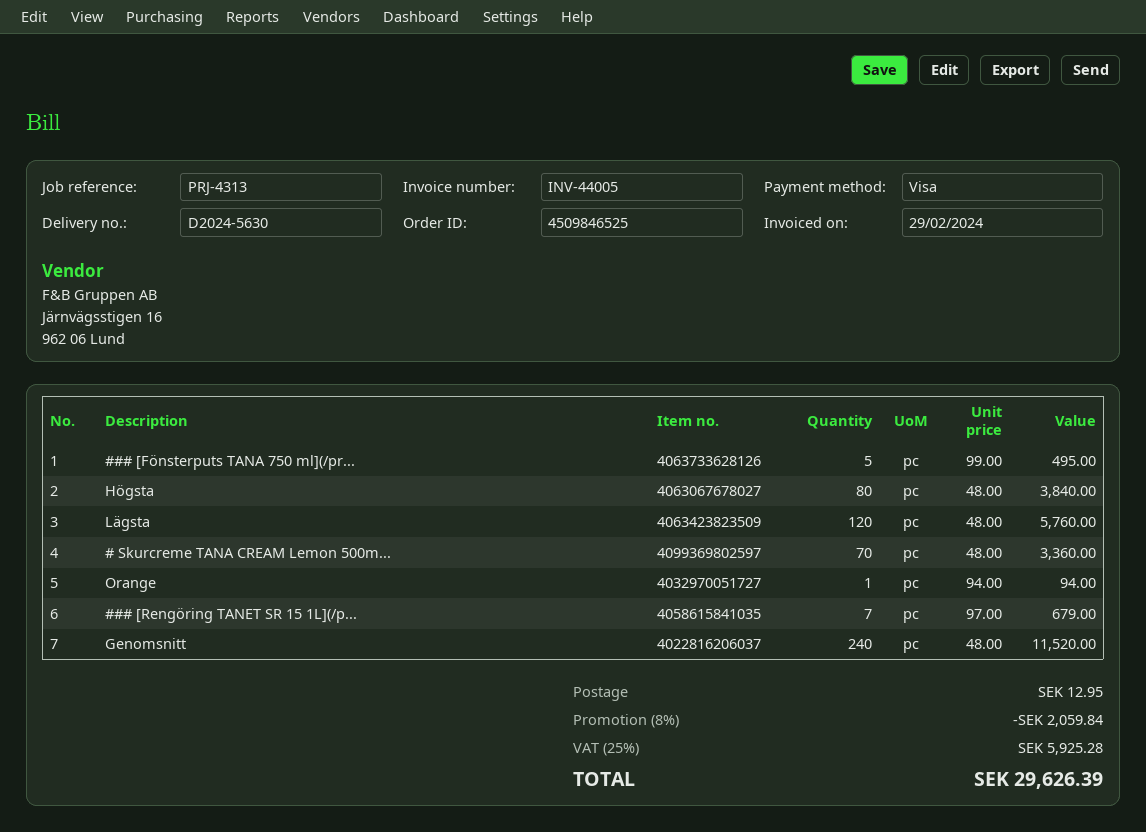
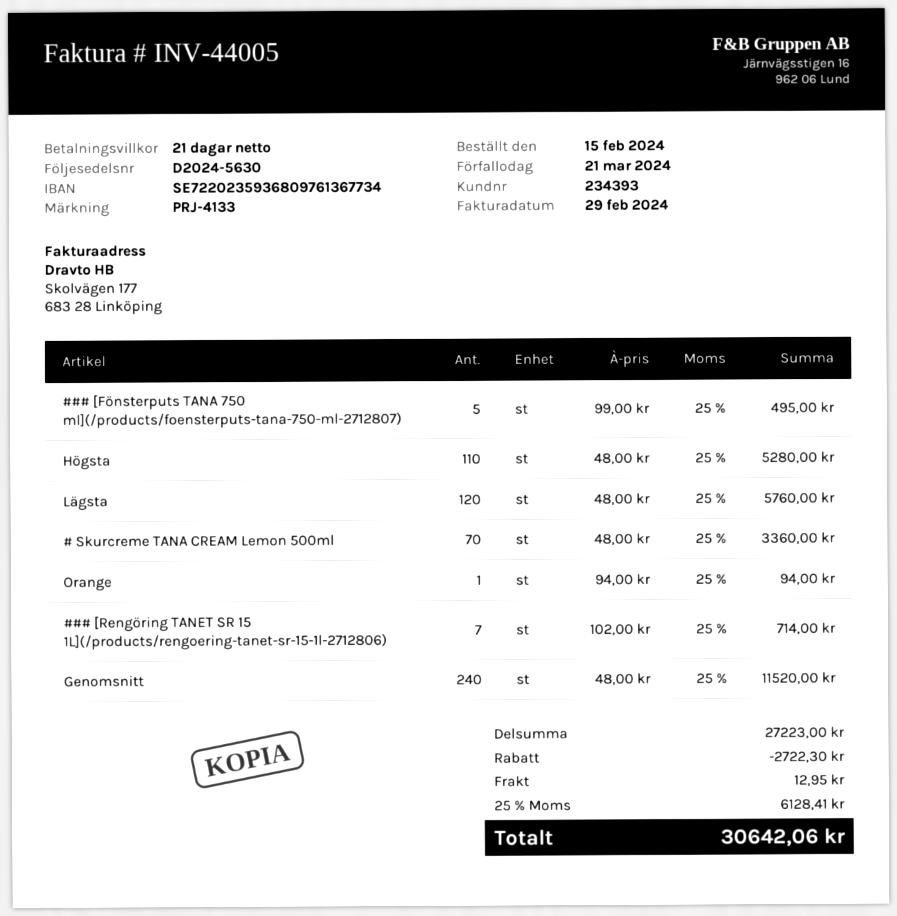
reference: PRJ-4313 -> PRJ-4133
Högsta: 80 x 48.00 = 3840.00 -> 110 x 48.00 = 5280.00
### [Rengöring TANET SR 15 1L](/p...: 7 x 97.00 = 679.00 -> 7 x 102.00 = 714.00
discount: 2059.84 -> 2722.30
tax: 25% = 5925.28 -> 25% = 6128.41
total: 29626.39 -> 30642.06

